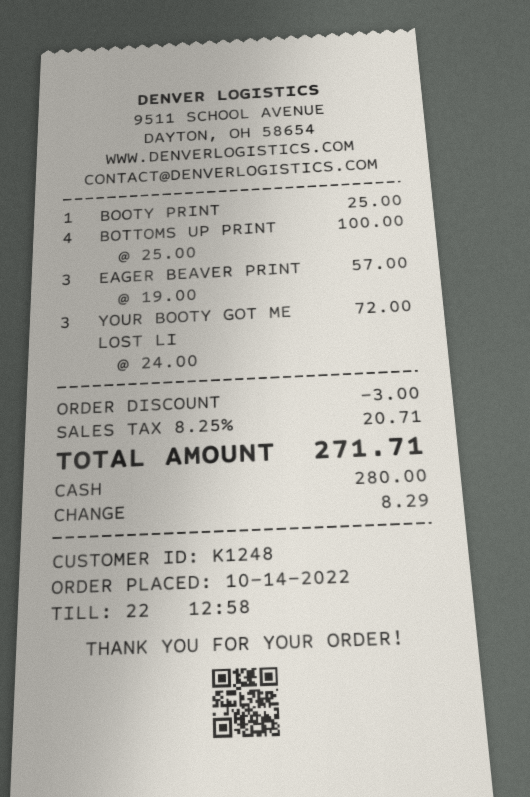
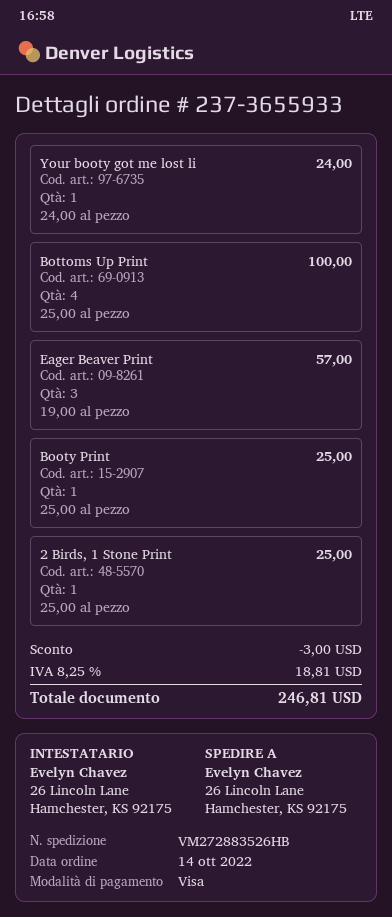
payment method: cash -> Visa
YOUR BOOTY GOT ME LOST LI: 3 x 24.00 = 72.00 -> 1 x 24.00 = 24.00
2 Birds, 1 Stone Print: none -> 1 x 25.00 = 25.00
tax: 8.25% = 20.71 -> 8.25% = 18.81
total: 271.71 -> 246.81

